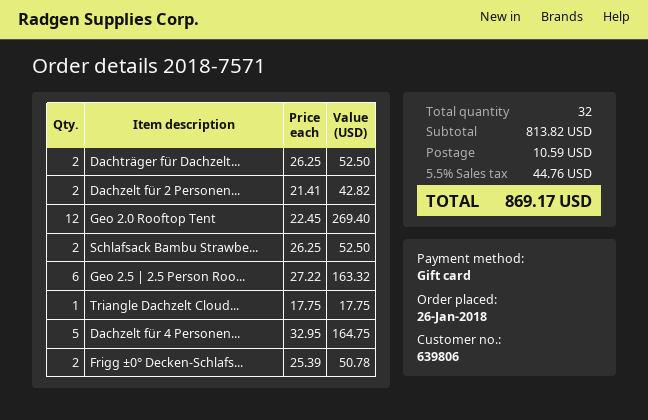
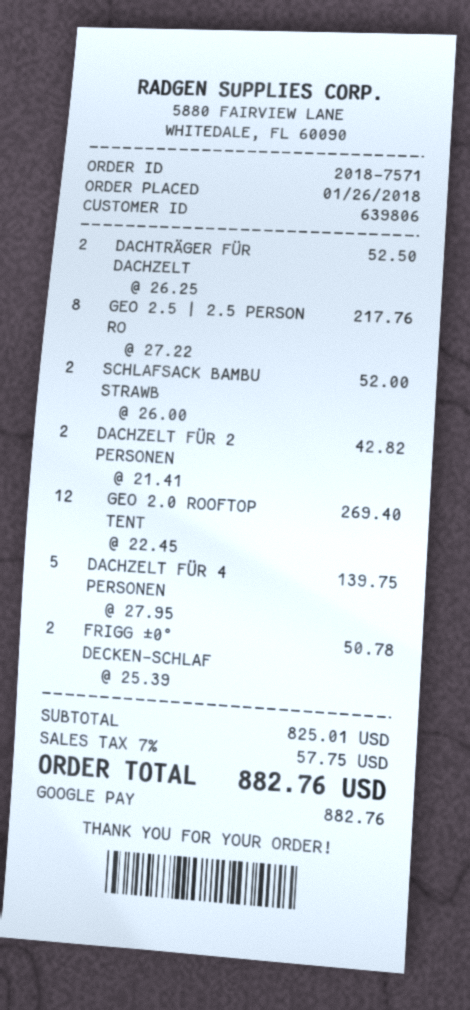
payment method: gift card -> Google Pay
Schlafsack Bambu Strawbe...: 2 x 26.25 = 52.50 -> 2 x 26.00 = 52.00
Geo 2.5 | 2.5 Person Roo...: 6 x 27.22 = 163.32 -> 8 x 27.22 = 217.76
Triangle Dachzelt Cloud...: 1 x 17.75 = 17.75 -> none
Dachzelt für 4 Personen...: 5 x 32.95 = 164.75 -> 5 x 27.95 = 139.75
subtotal: 813.82 -> 825.01
shipping: 10.59 -> none
tax: 5.5% = 44.76 -> 7% = 57.75
total: 869.17 -> 882.76

